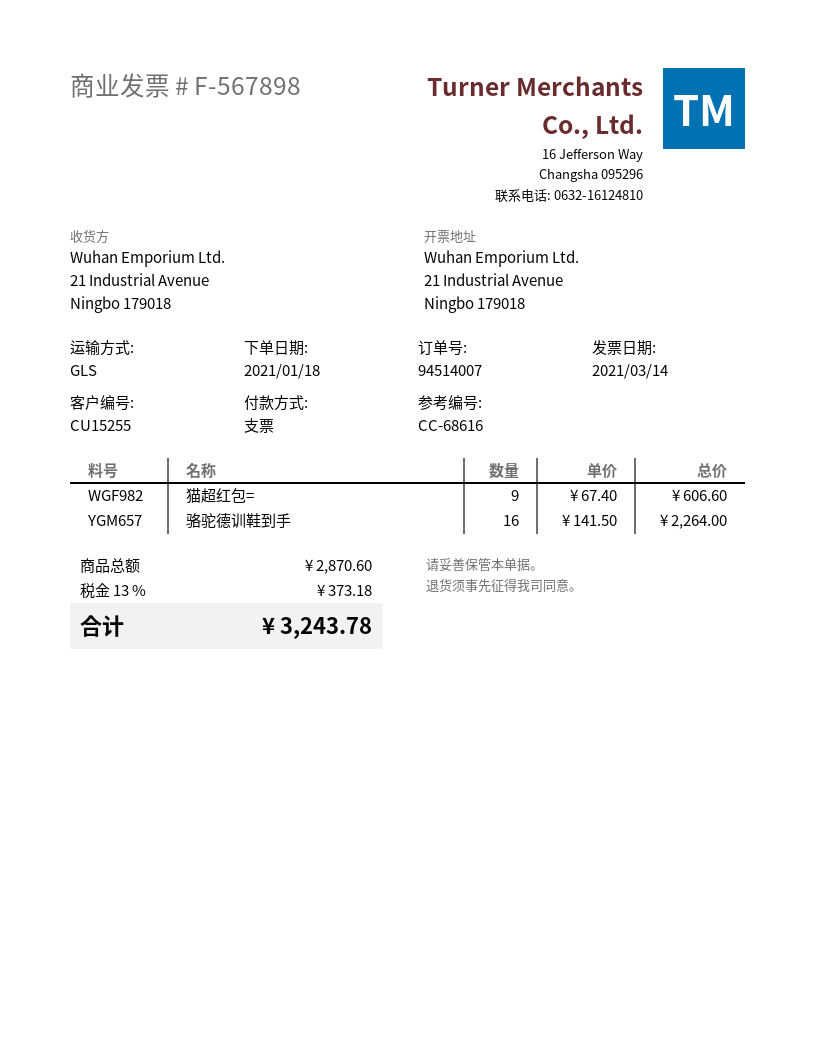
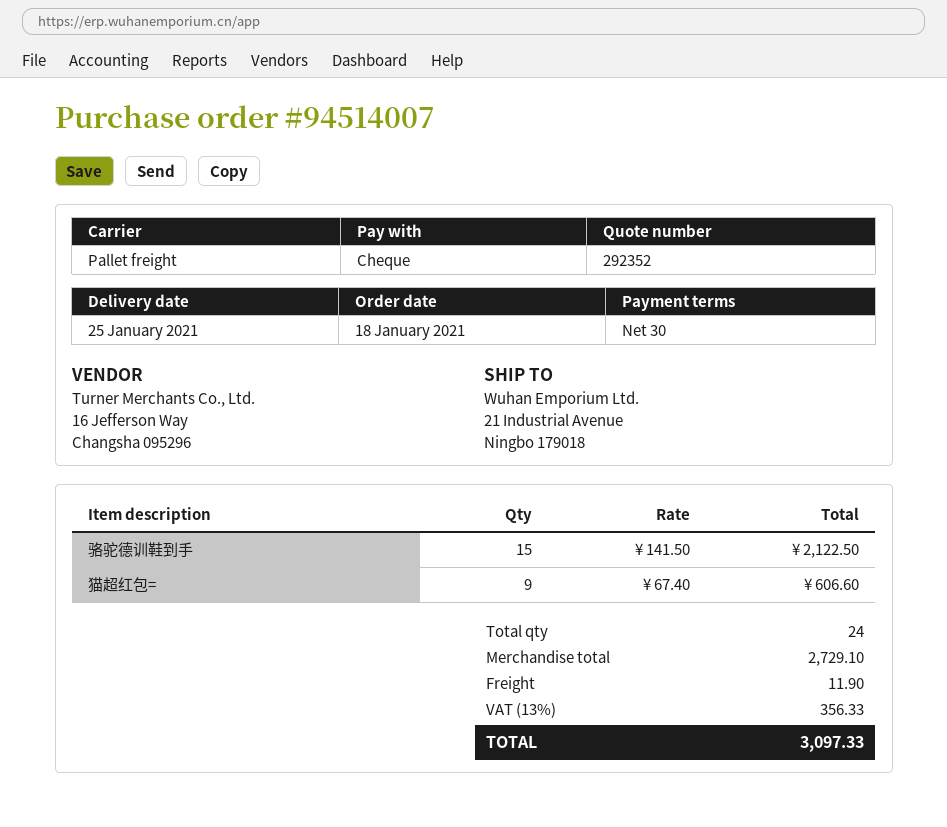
shipping method: GLS -> pallet freight
骆驼德训鞋到手: 16 x 141.50 = 2264.00 -> 15 x 141.50 = 2122.50
subtotal: 2870.60 -> 2729.10
shipping: none -> 11.90
tax: 13% = 373.18 -> 13% = 356.33
total: 3243.78 -> 3097.33

